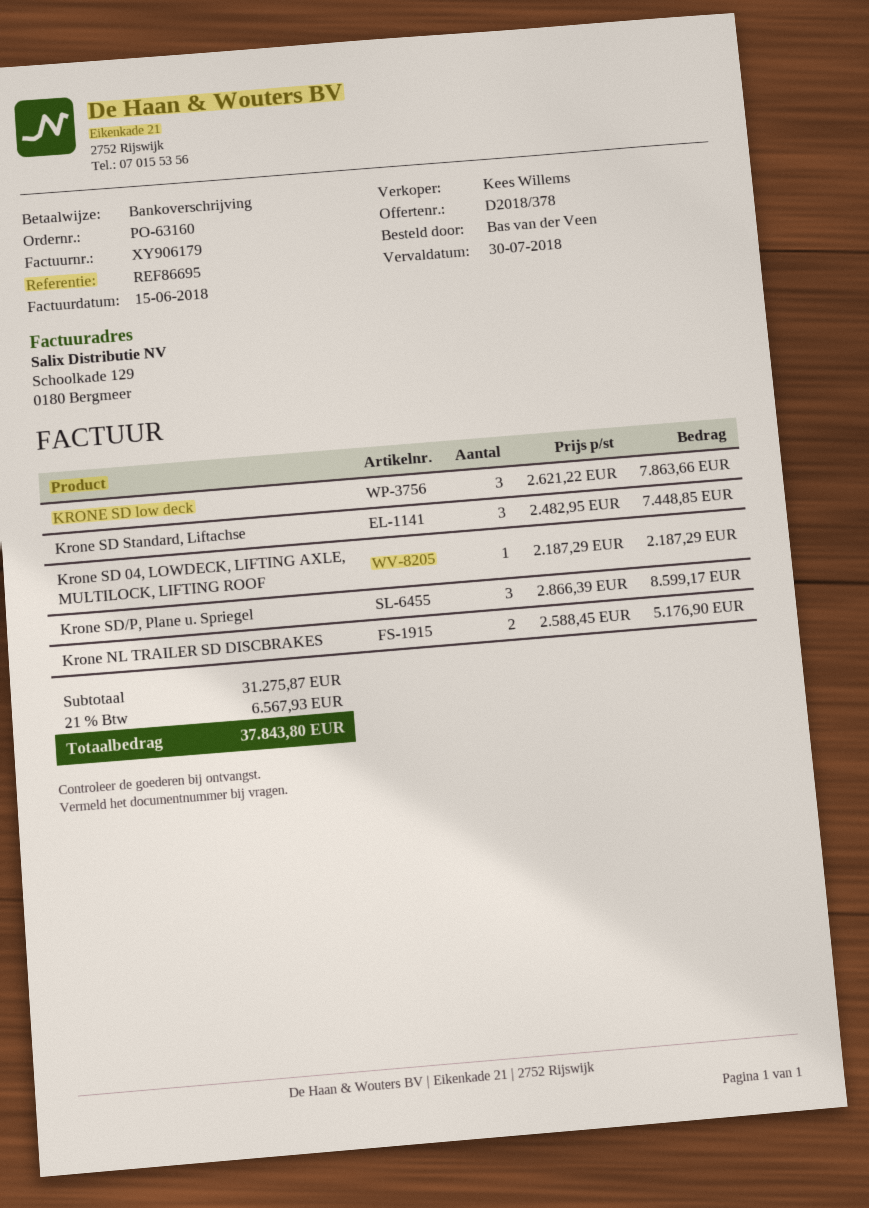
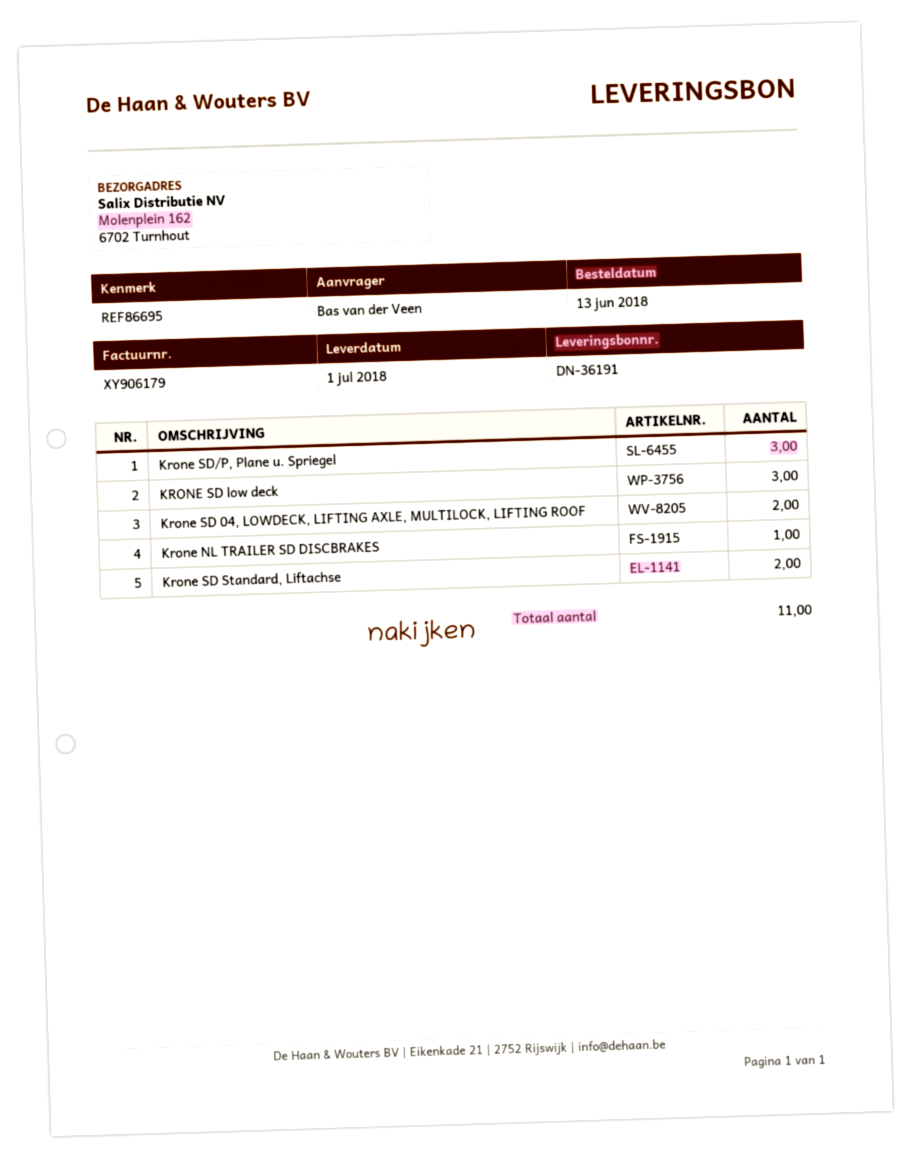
Krone SD Standard, Liftachse: 3 -> 2
Krone SD 04, LOWDECK, LIFTING AXLE, MULTILOCK, LIFTING ROOF: 1 -> 2
Krone NL TRAILER SD DISCBRAKES: 2 -> 1

